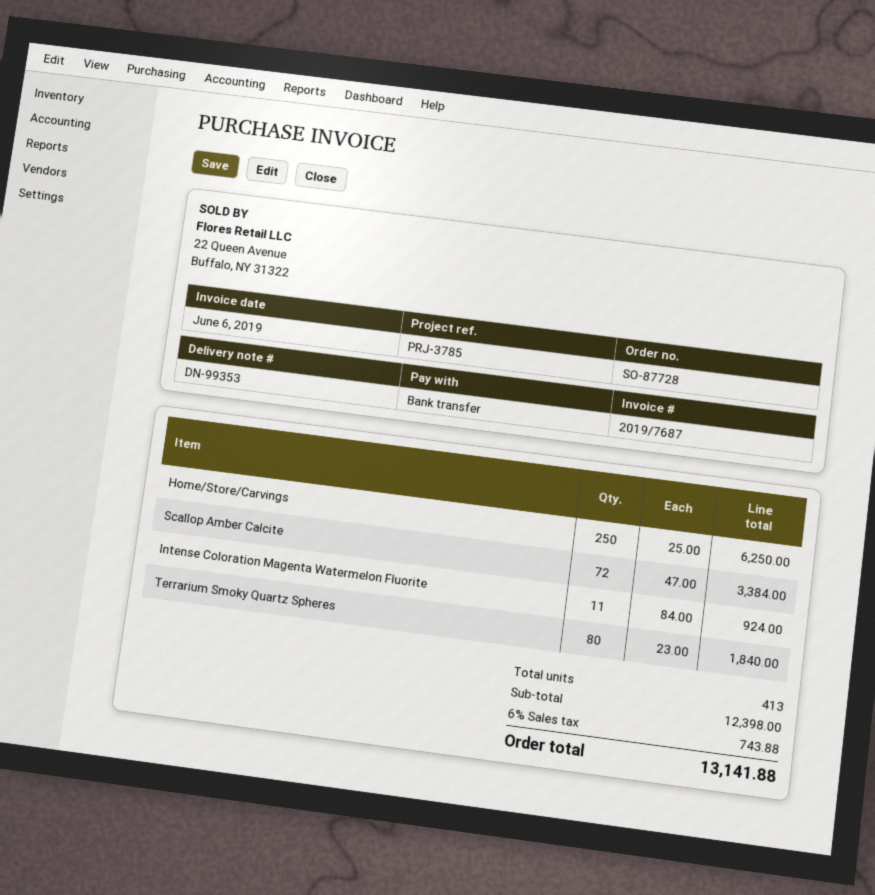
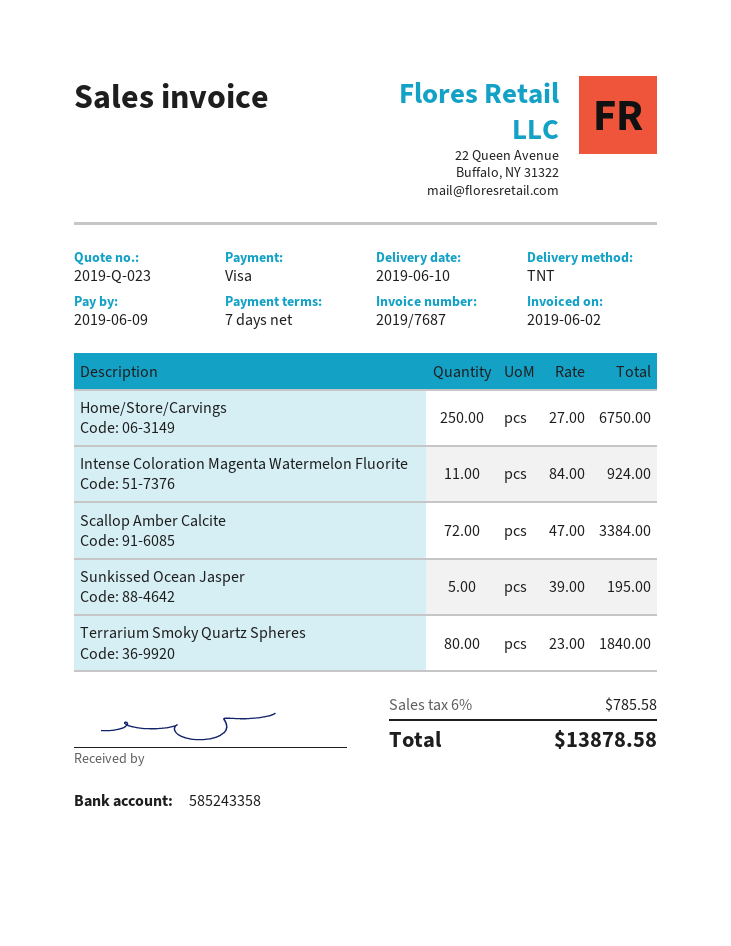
invoice date: 2019-06-06 -> 2019-06-02
payment method: bank transfer -> Visa
Home/Store/Carvings: 250 x 25.00 = 6250.00 -> 250 x 27.00 = 6750.00
Sunkissed Ocean Jasper: none -> 5 x 39.00 = 195.00
tax: 6% = 743.88 -> 6% = 785.58
total: 13141.88 -> 13878.58

